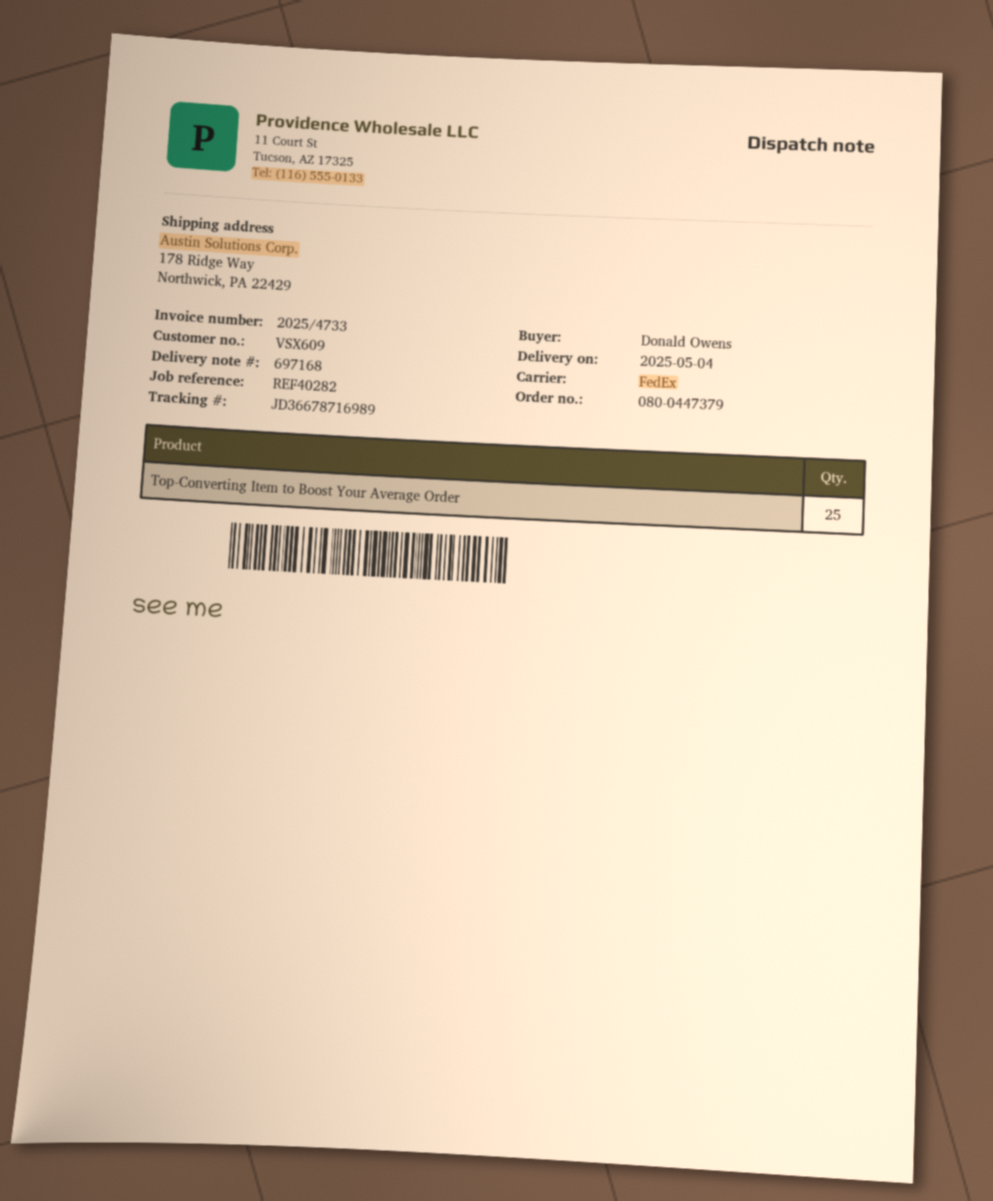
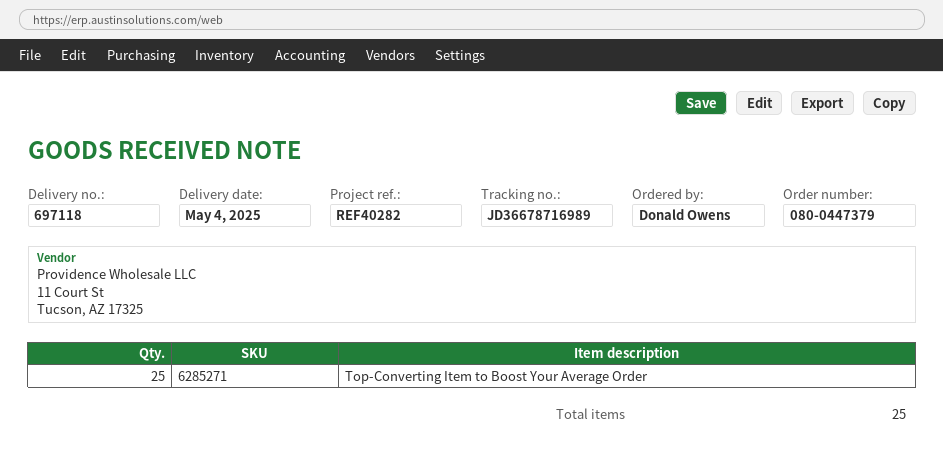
delivery note number: 697168 -> 697118

